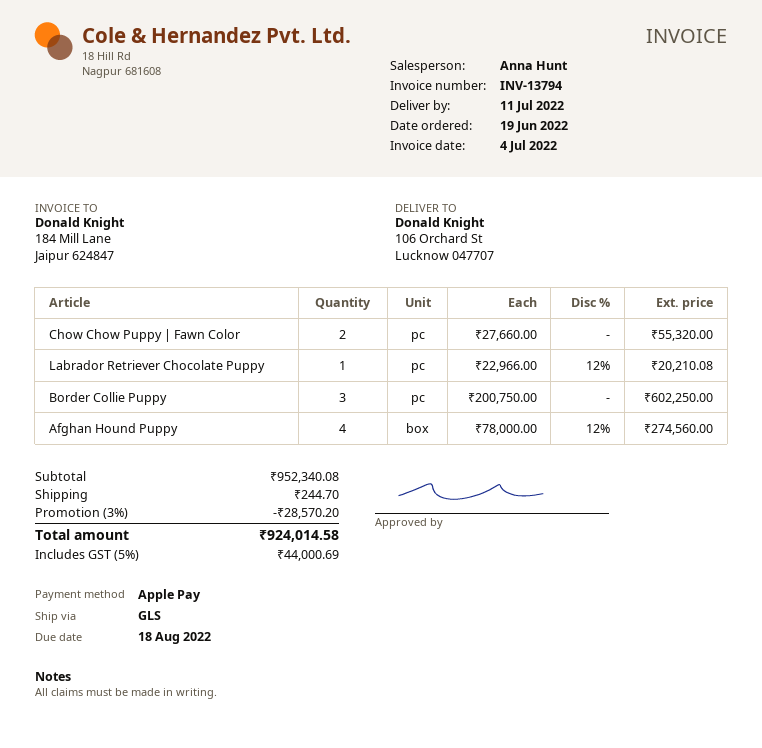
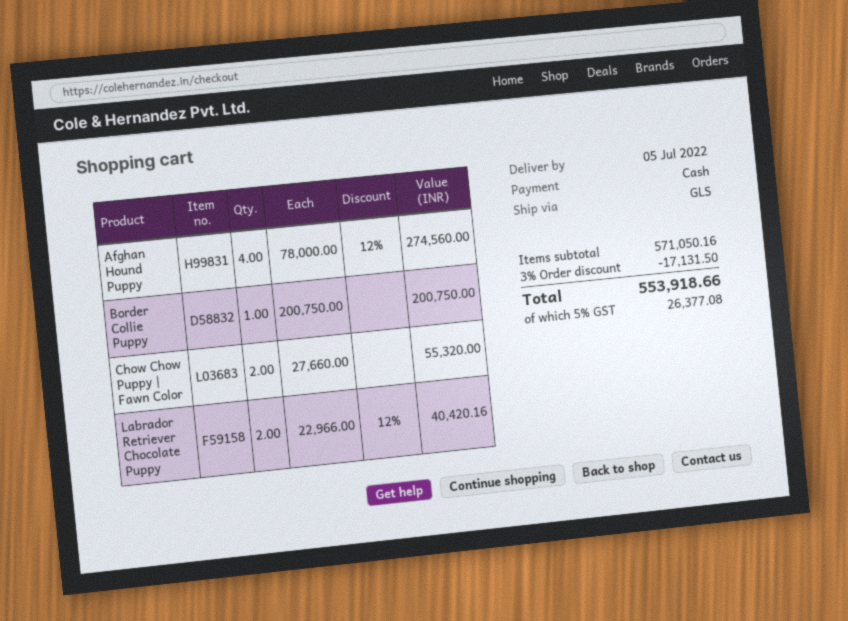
delivery date: 2022-07-11 -> 2022-07-05
payment method: Apple Pay -> cash
Labrador Retriever Chocolate Puppy: 1 x 22966.00 - 12% = 20210.08 -> 2 x 22966.00 - 12% = 40420.16
Border Collie Puppy: 3 x 200750.00 = 602250.00 -> 1 x 200750.00 = 200750.00
subtotal: 952340.08 -> 571050.16
discount: 3% = 28570.20 -> 3% = 17131.50
shipping: 244.70 -> none
tax: 5% = 44000.69 -> 5% = 26377.08
total: 924014.58 -> 553918.66

